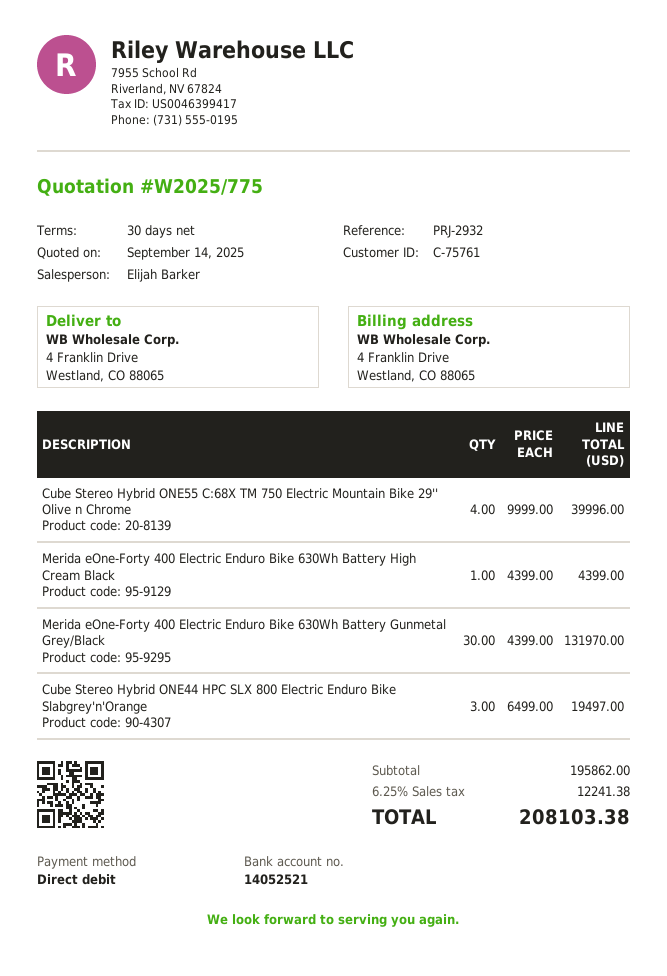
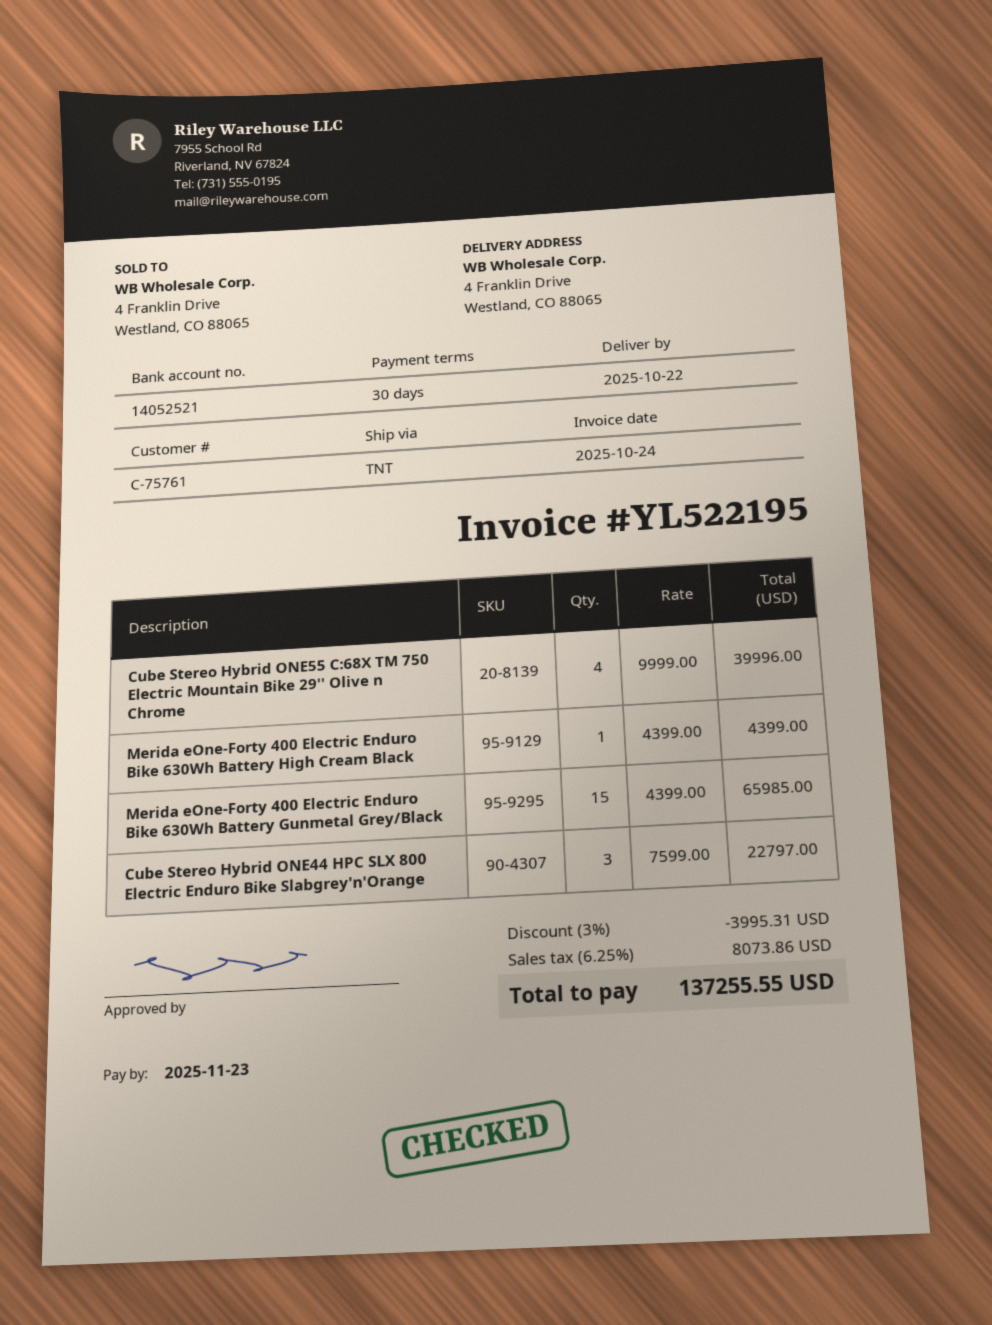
Merida eOne-Forty 400 Electric Enduro Bike 630Wh Battery Gunmetal Grey/Black: 30 x 4399.00 = 131970.00 -> 15 x 4399.00 = 65985.00
Cube Stereo Hybrid ONE44 HPC SLX 800 Electric Enduro Bike Slabgrey'n'Orange: 3 x 6499.00 = 19497.00 -> 3 x 7599.00 = 22797.00
discount: none -> 3% = 3995.31
tax: 6.25% = 12241.38 -> 6.25% = 8073.86
total: 208103.38 -> 137255.55

